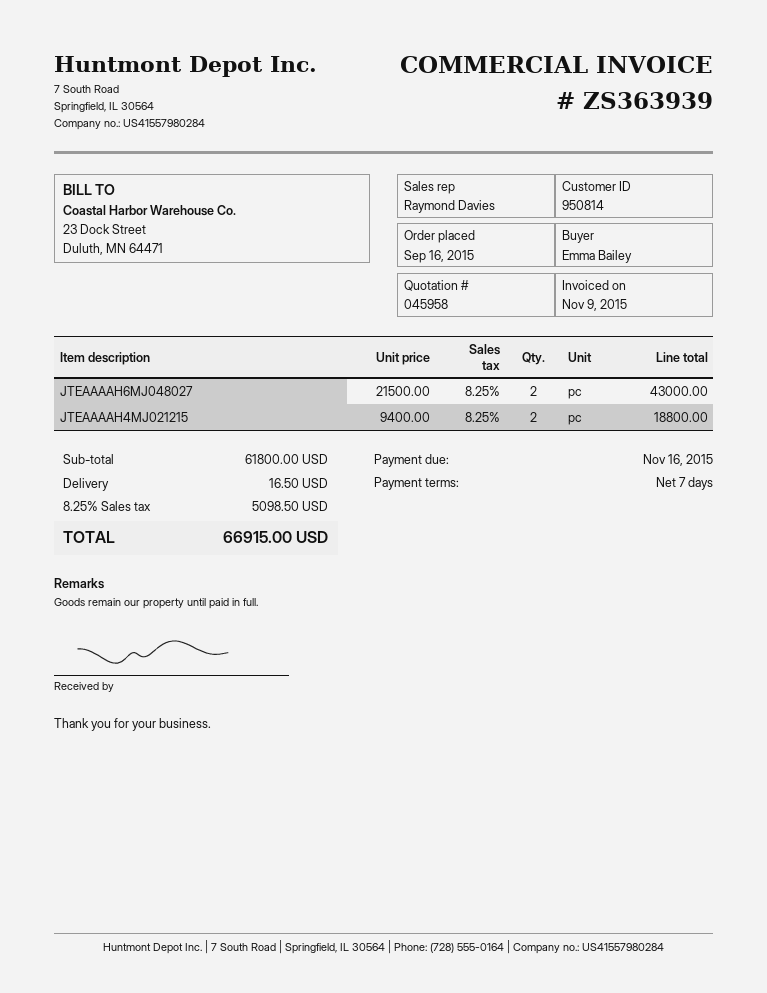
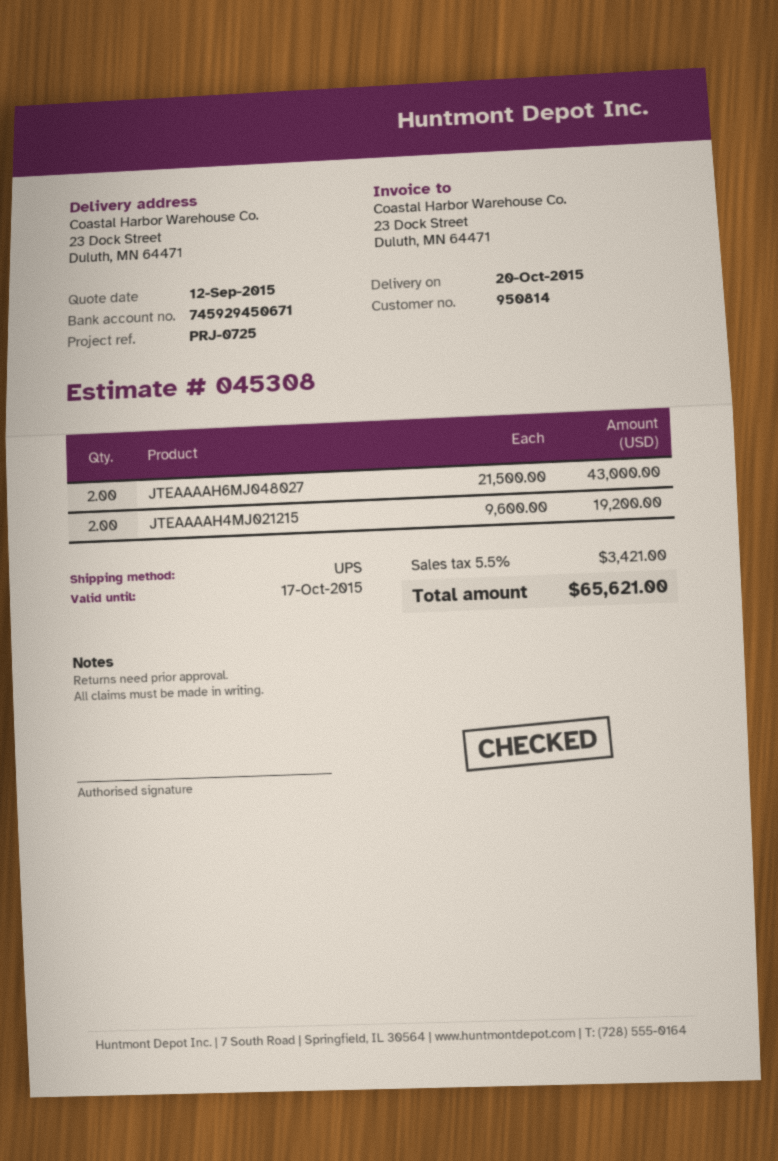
quote number: 045958 -> 045308
JTEAAAAH4MJ021215: 2 x 9400.00 = 18800.00 -> 2 x 9600.00 = 19200.00
shipping: 16.50 -> none
tax: 8.25% = 5098.50 -> 5.5% = 3421.00
total: 66915.00 -> 65621.00

